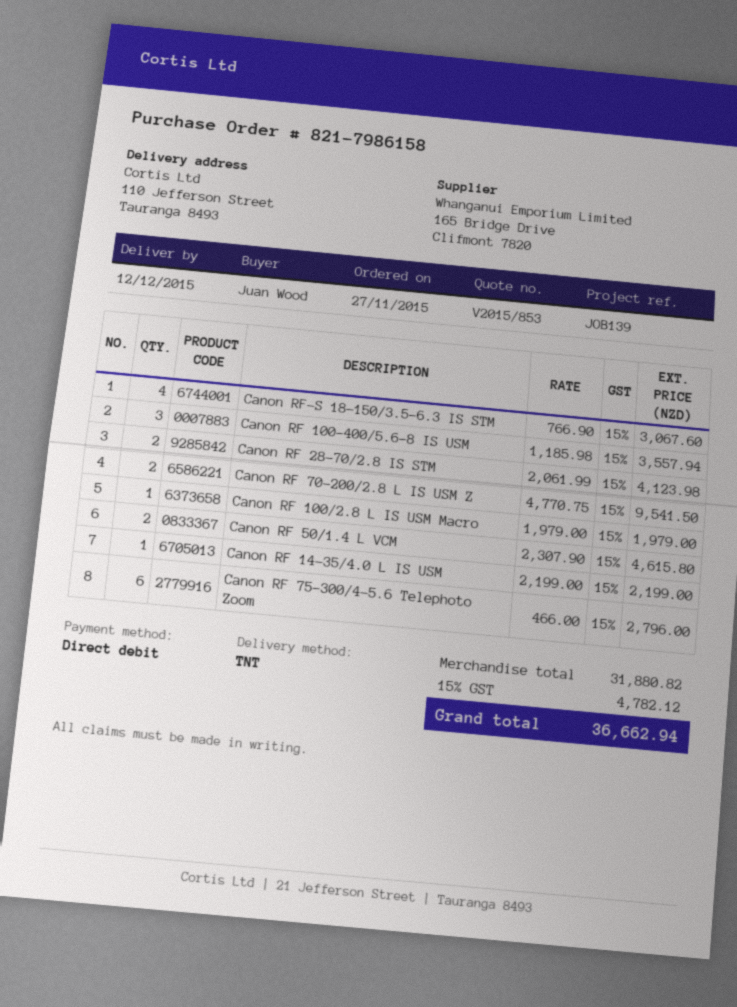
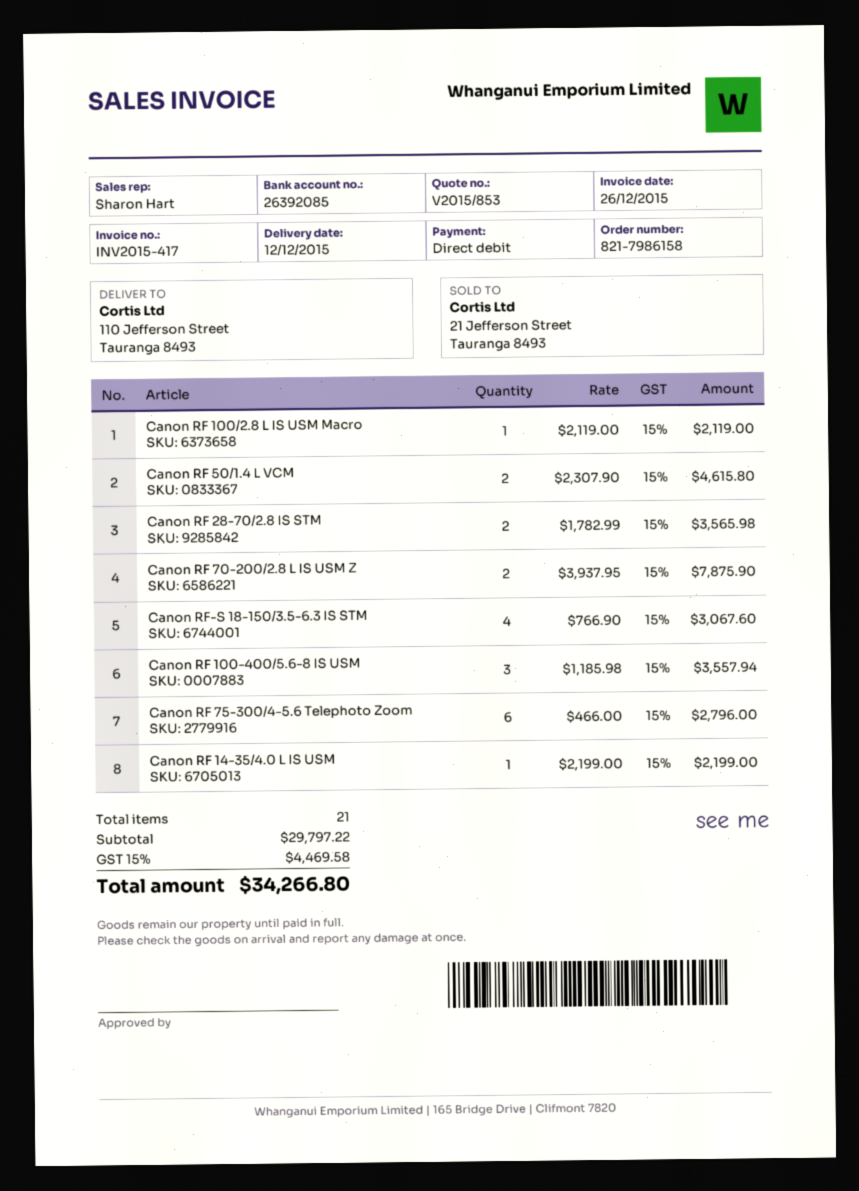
Canon RF 28-70/2.8 IS STM: 2 x 2061.99 = 4123.98 -> 2 x 1782.99 = 3565.98
Canon RF 70-200/2.8 L IS USM Z: 2 x 4770.75 = 9541.50 -> 2 x 3937.95 = 7875.90
Canon RF 100/2.8 L IS USM Macro: 1 x 1979.00 = 1979.00 -> 1 x 2119.00 = 2119.00
subtotal: 31880.82 -> 29797.22
tax: 15% = 4782.12 -> 15% = 4469.58
total: 36662.94 -> 34266.80

